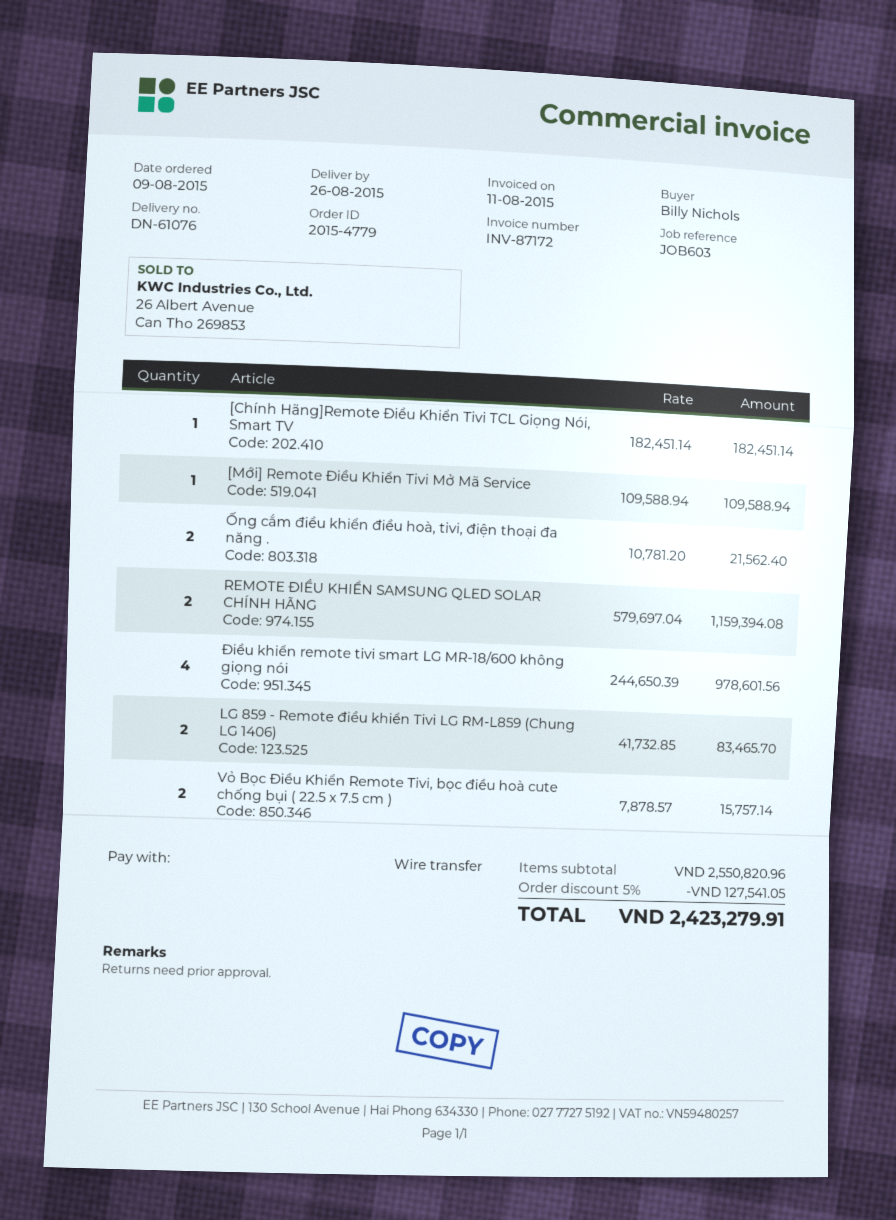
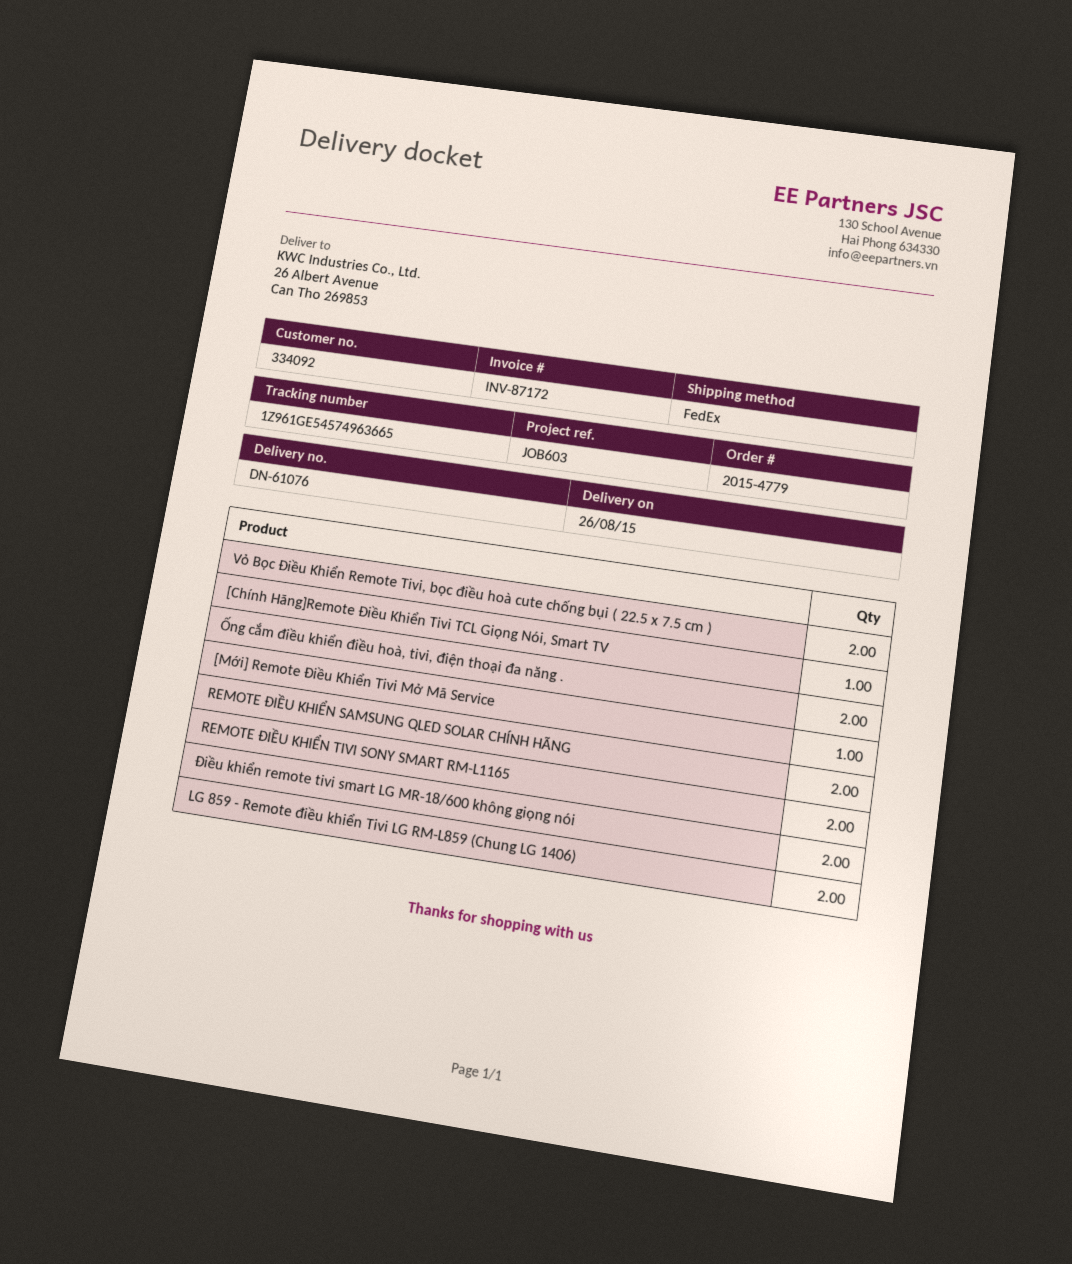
Điều khiển remote tivi smart LG MR-18/600 không giọng nói: 4 -> 2
REMOTE ĐIỀU KHIỂN TIVI SONY SMART RM-L1165: none -> 2

